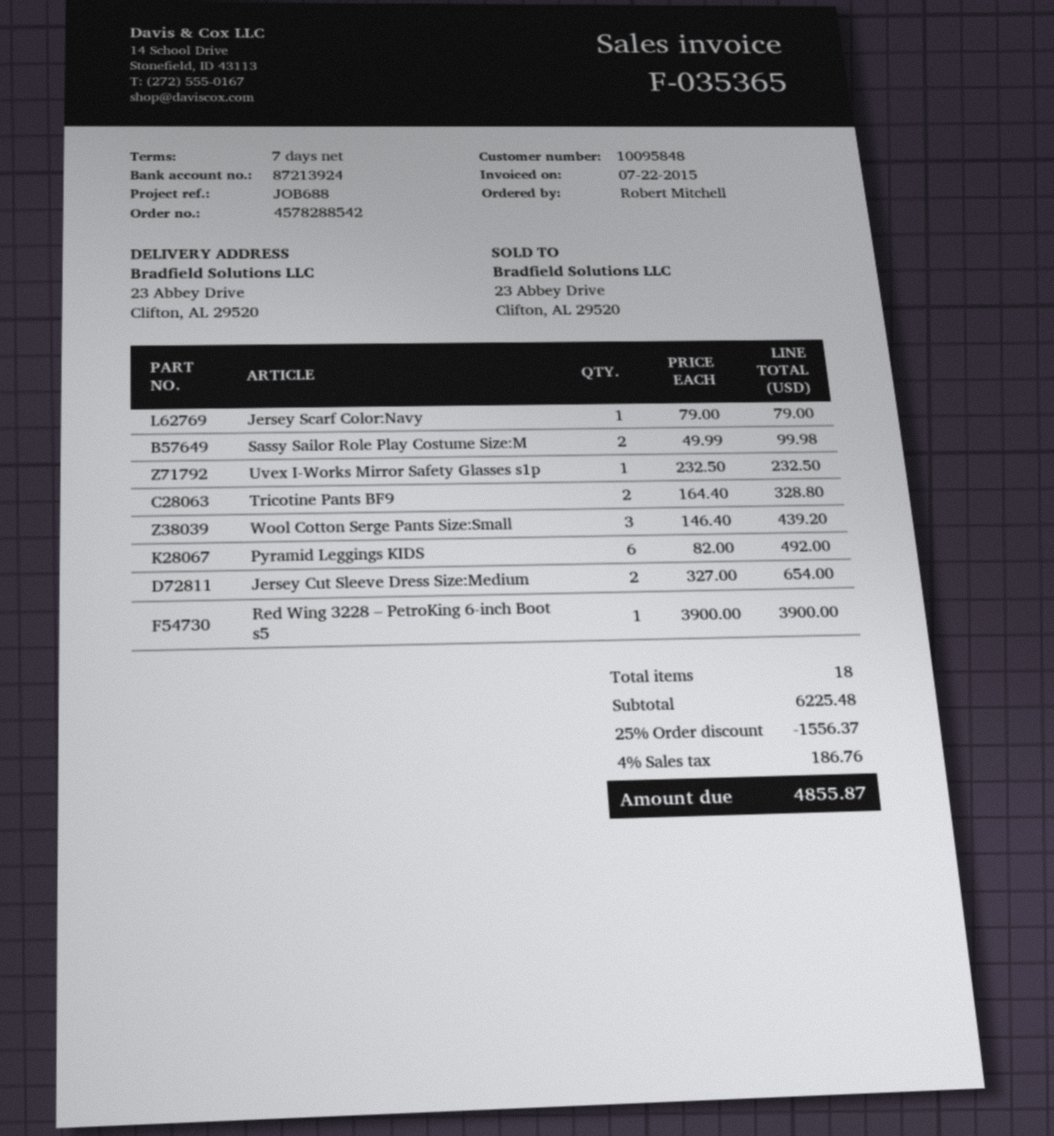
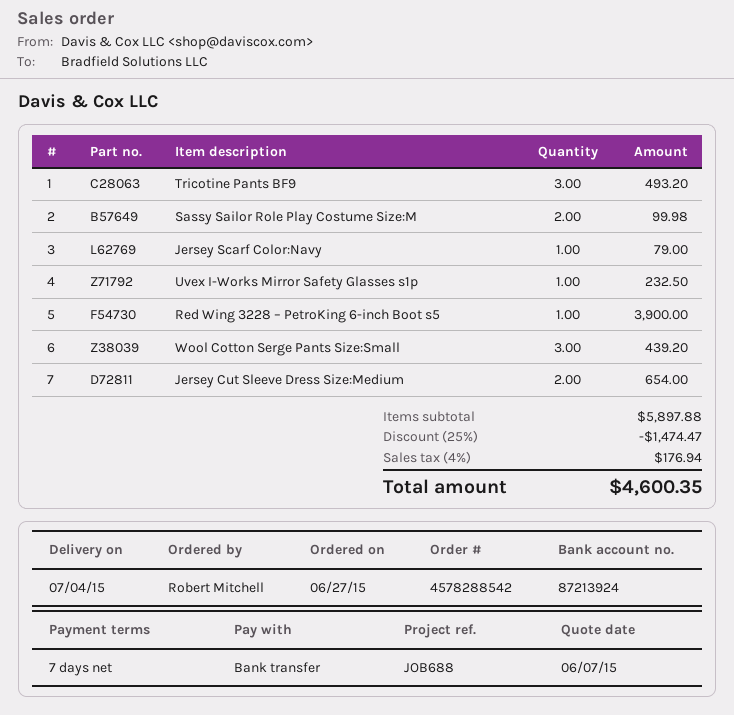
Tricotine Pants BF9: 2 for 328.80 -> 3 for 493.20
Pyramid Leggings KIDS: 6 for 492.00 -> none
subtotal: 6225.48 -> 5897.88
discount: 25% = 1556.37 -> 25% = 1474.47
tax: 4% = 186.76 -> 4% = 176.94
total: 4855.87 -> 4600.35

